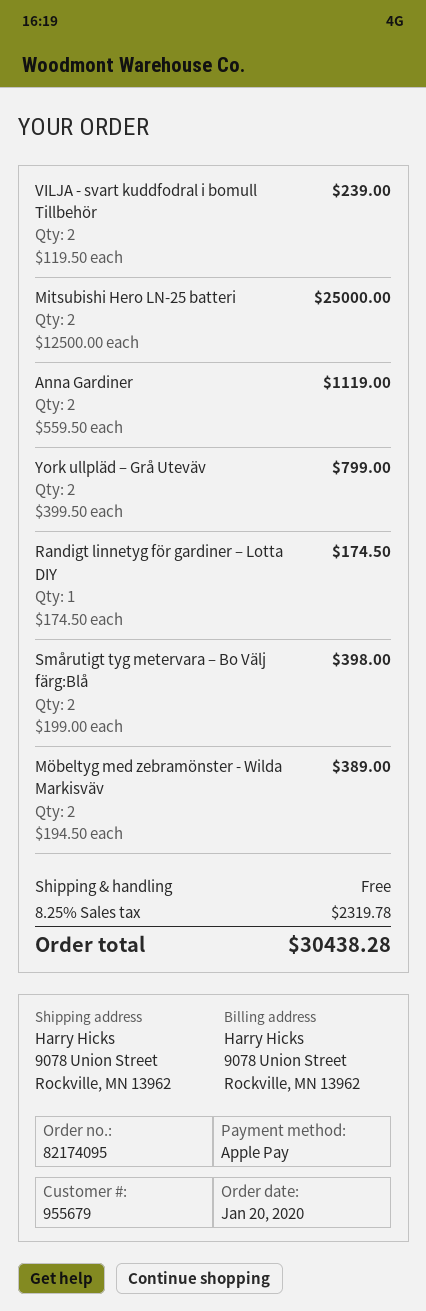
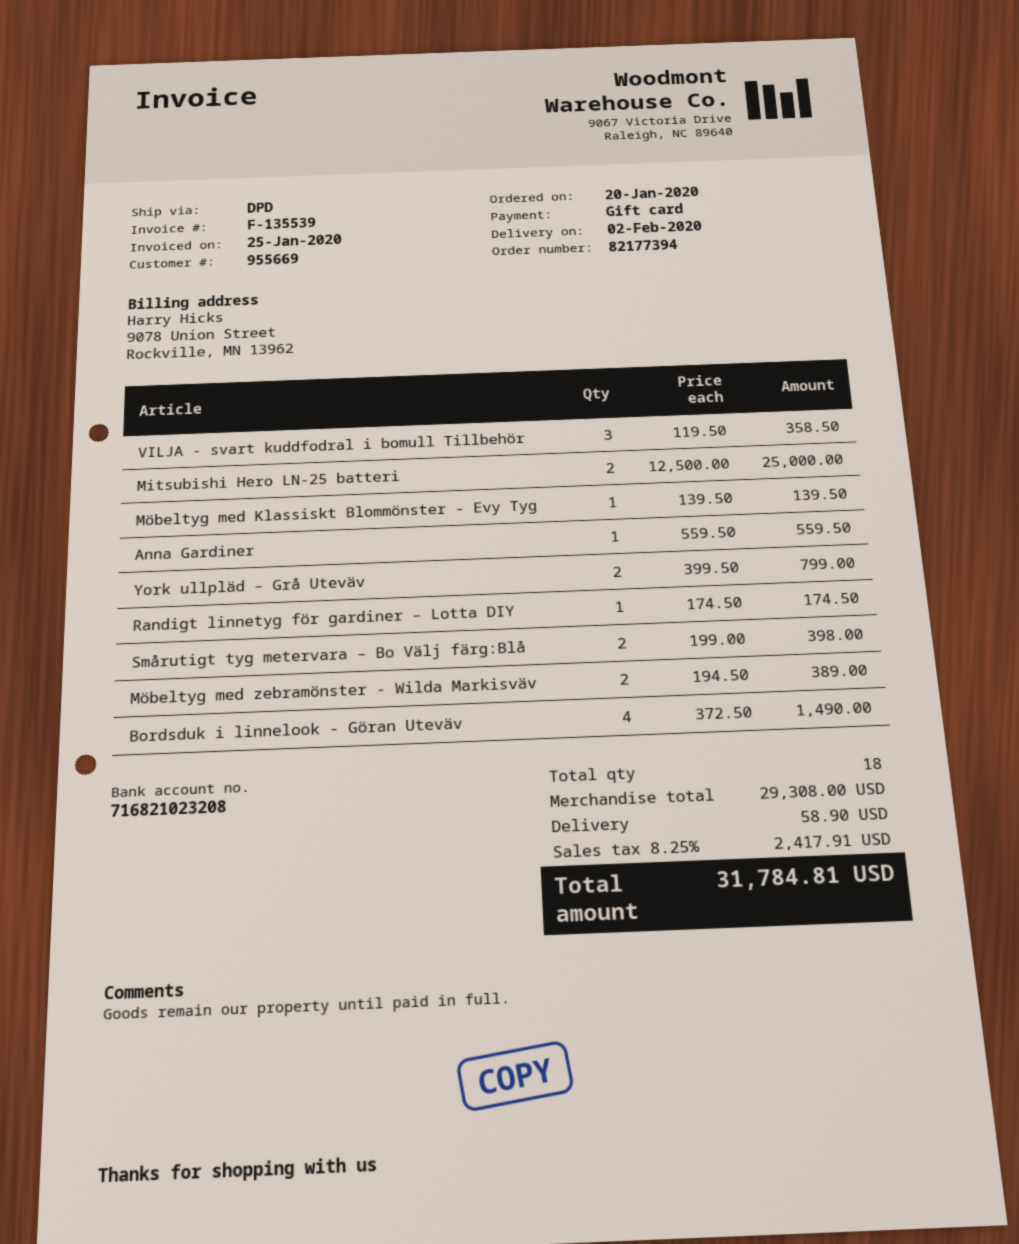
order number: 82174095 -> 82177394
customer number: 955679 -> 955669
payment method: Apple Pay -> gift card
VILJA - svart kuddfodral i bomull Tillbehör: 2 x 119.50 = 239.00 -> 3 x 119.50 = 358.50
Anna Gardiner: 2 x 559.50 = 1119.00 -> 1 x 559.50 = 559.50
Möbeltyg med Klassiskt Blommönster - Evy Tyg: none -> 1 x 139.50 = 139.50
Bordsduk i linnelook - Göran Uteväv: none -> 4 x 372.50 = 1490.00
shipping: 0.00 -> 58.90
tax: 8.25% = 2319.78 -> 8.25% = 2417.91
total: 30438.28 -> 31784.81

